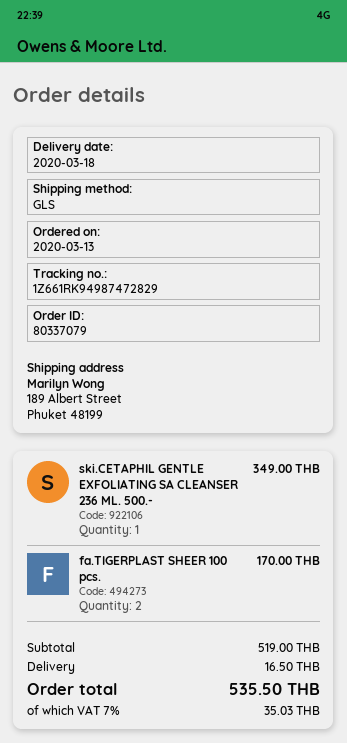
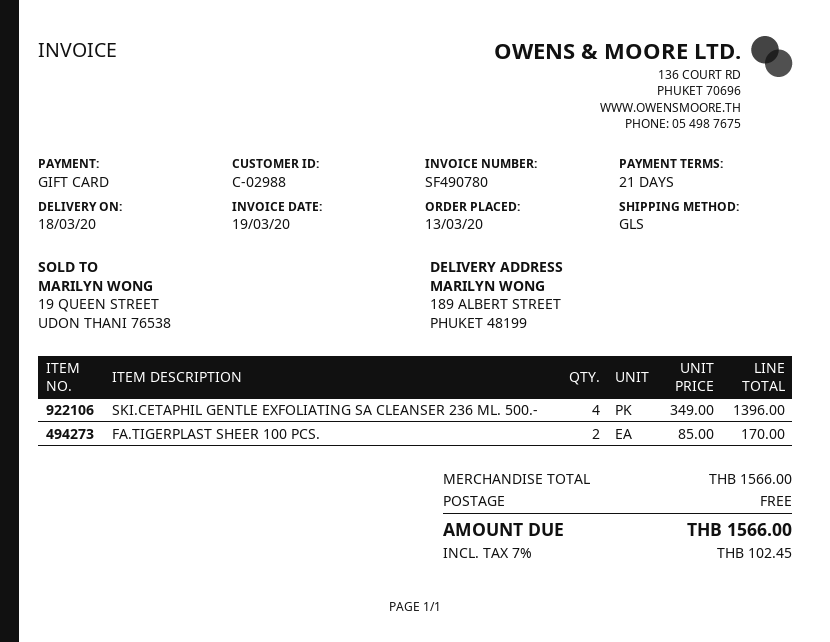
ski.CETAPHIL GENTLE EXFOLIATING SA CLEANSER 236 ML. 500.-: 1 for 349.00 -> 4 for 1396.00
subtotal: 519.00 -> 1566.00
shipping: 16.50 -> 0.00
tax: 7% = 35.03 -> 7% = 102.45
total: 535.50 -> 1566.00

